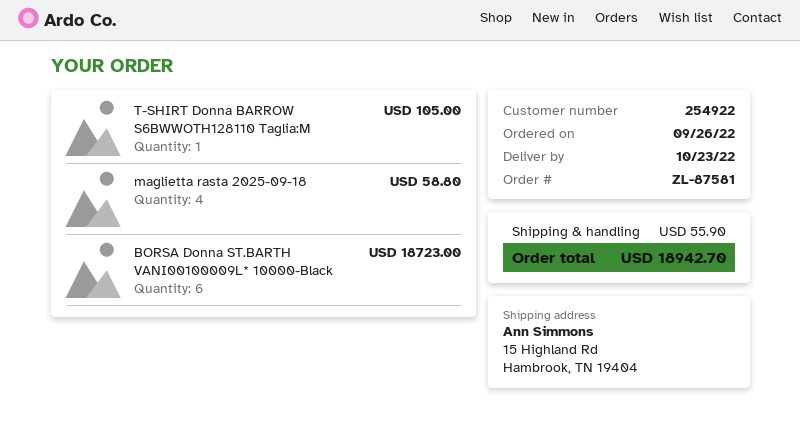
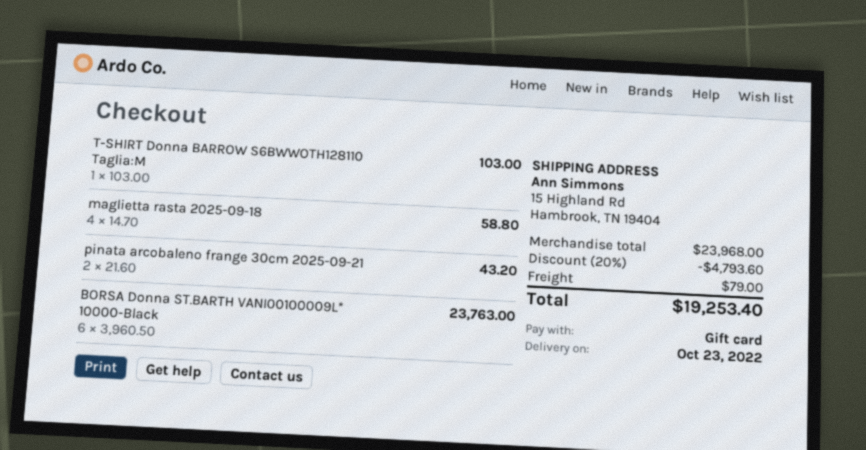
T-SHIRT Donna BARROW S6BWWOTH128110 Taglia:M: 1 for 105.00 -> 1 for 103.00
BORSA Donna ST.BARTH VANI00100009L* 10000-Black: 6 for 18723.00 -> 6 for 23763.00
pinata arcobaleno frange 30cm 2025-09-21: none -> 2 for 43.20
discount: none -> 20% = 4793.60
shipping: 55.90 -> 79.00
total: 18942.70 -> 19253.40

